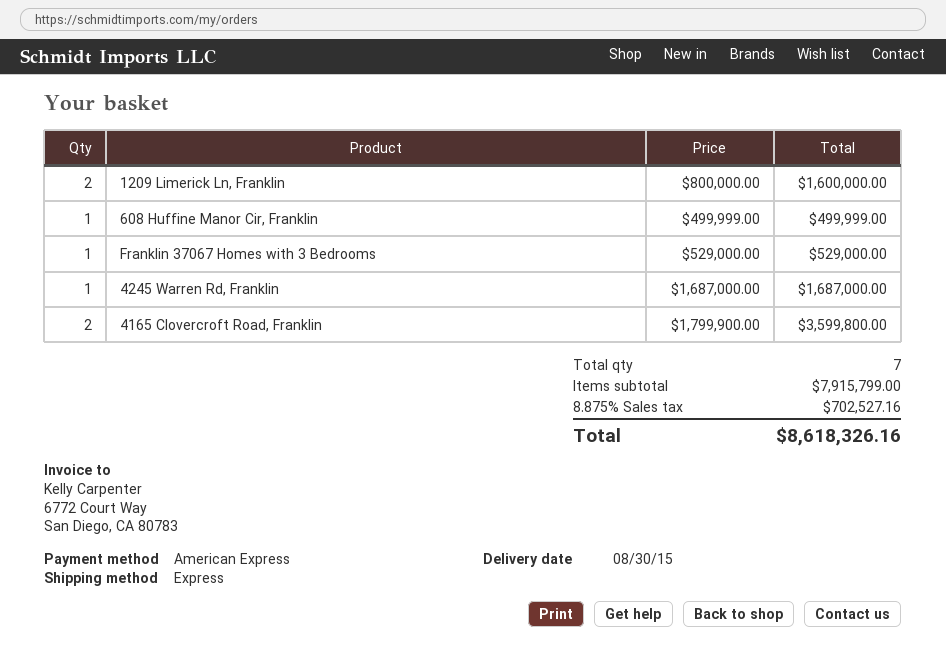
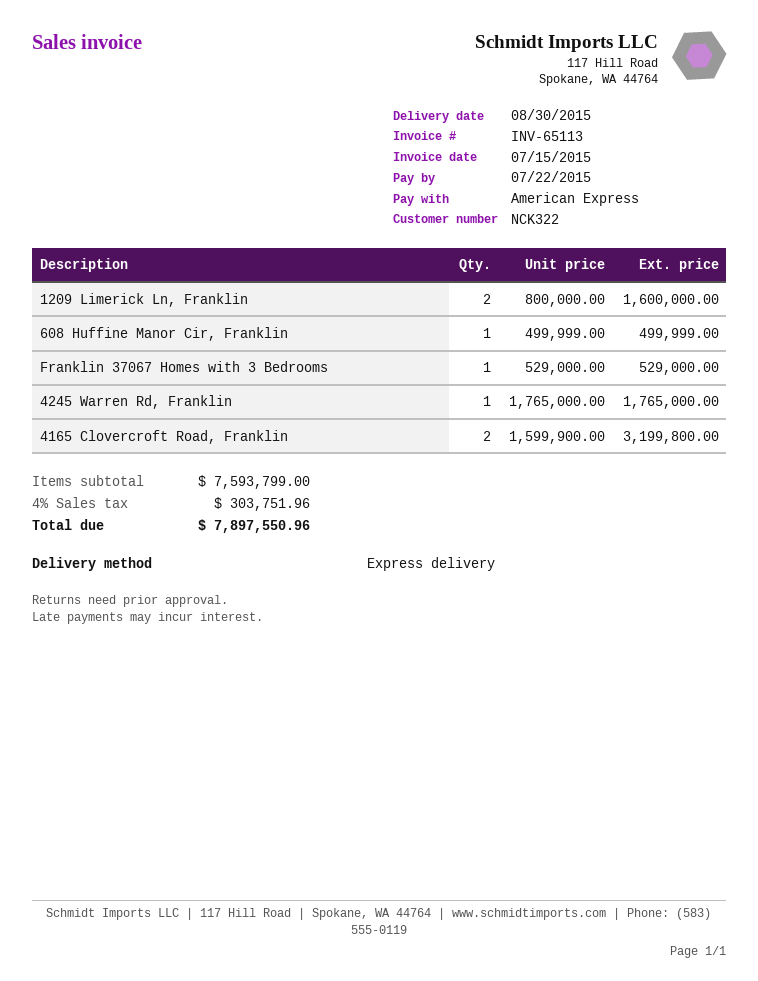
4245 Warren Rd, Franklin: 1 x 1687000.00 = 1687000.00 -> 1 x 1765000.00 = 1765000.00
4165 Clovercroft Road, Franklin: 2 x 1799900.00 = 3599800.00 -> 2 x 1599900.00 = 3199800.00
subtotal: 7915799.00 -> 7593799.00
tax: 8.875% = 702527.16 -> 4% = 303751.96
total: 8618326.16 -> 7897550.96

